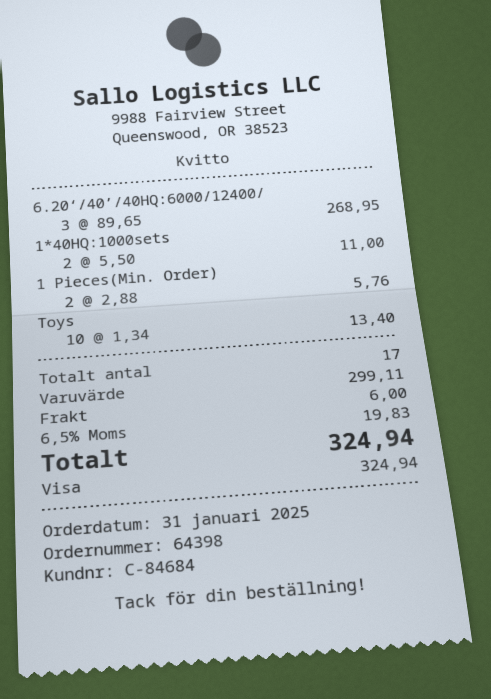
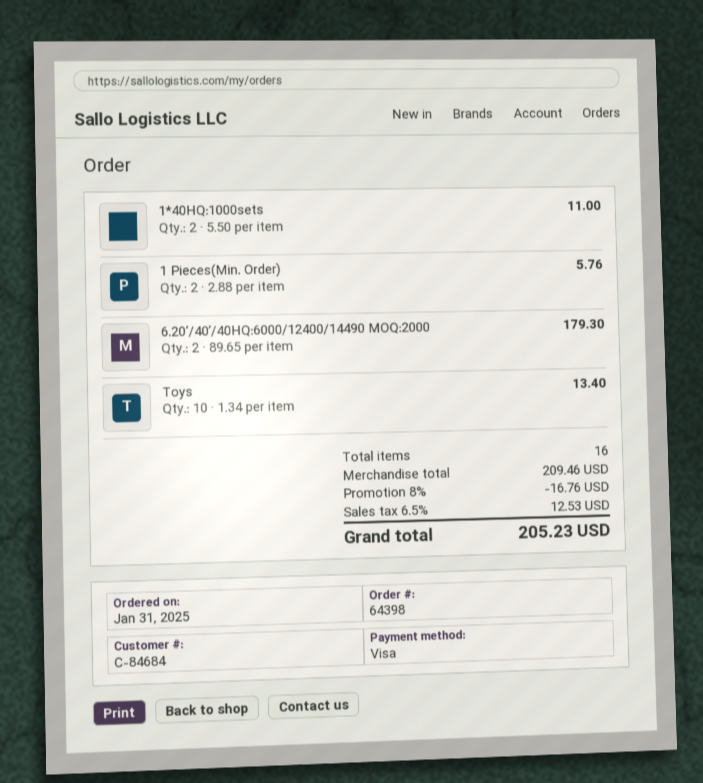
6.20‘/40’/40HQ:6000/12400/: 3 x 89.65 = 268.95 -> 2 x 89.65 = 179.30
total quantity: 17 -> 16
subtotal: 299.11 -> 209.46
discount: none -> 8% = 16.76
shipping: 6.00 -> none
tax: 6.5% = 19.83 -> 6.5% = 12.53
total: 324.94 -> 205.23

